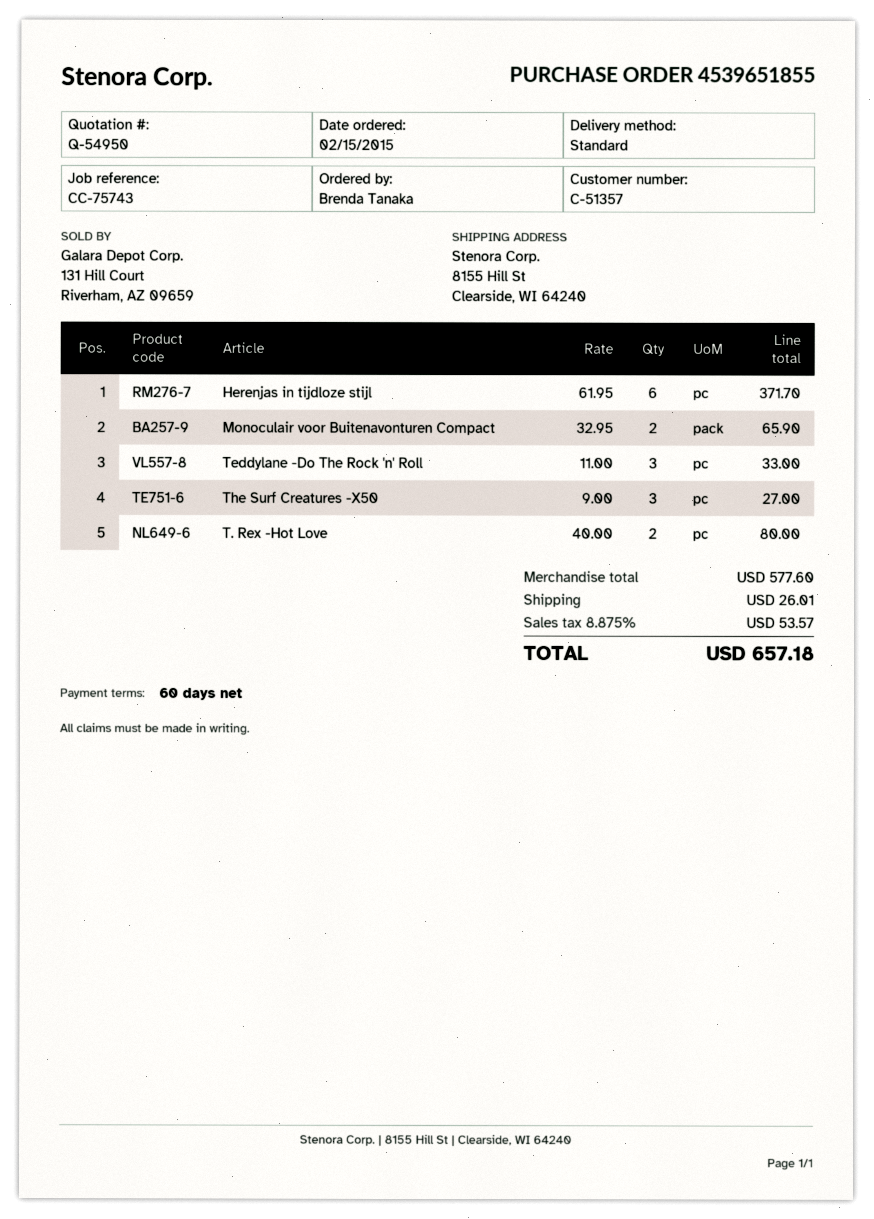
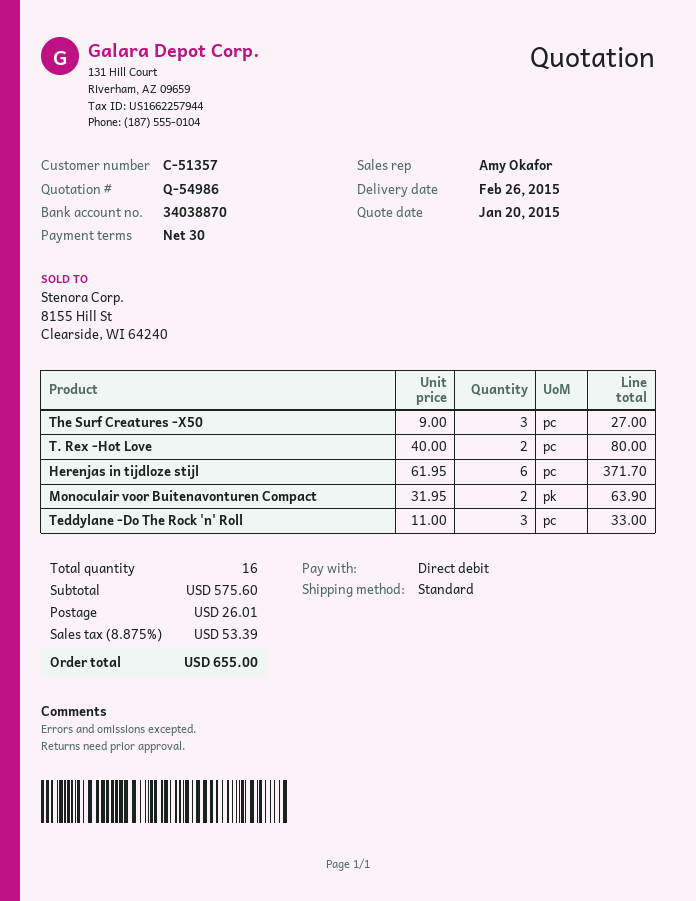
quote number: Q-54950 -> Q-54986
payment terms: 60 days -> 30 days
Monoculair voor Buitenavonturen Compact: 2 x 32.95 = 65.90 -> 2 x 31.95 = 63.90
subtotal: 577.60 -> 575.60
tax: 8.875% = 53.57 -> 8.875% = 53.39
total: 657.18 -> 655.00

